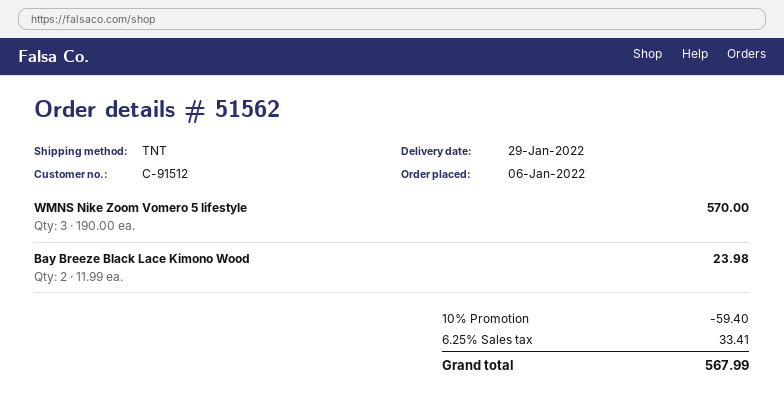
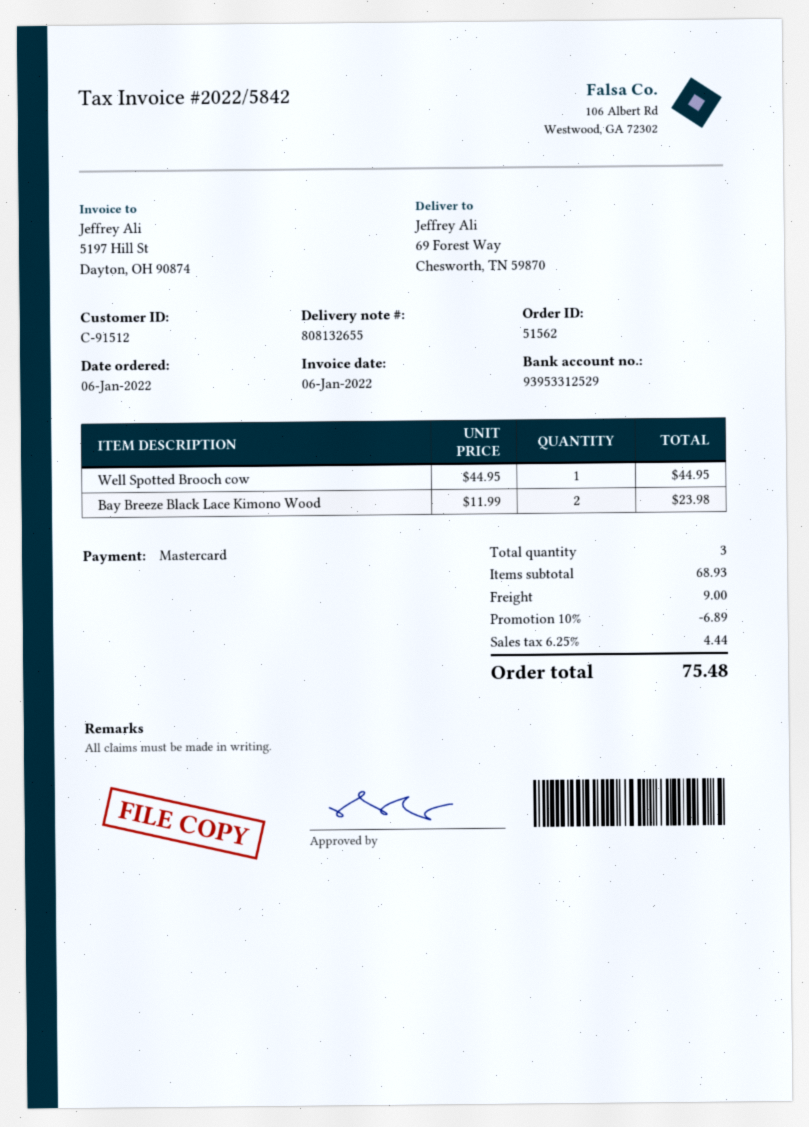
WMNS Nike Zoom Vomero 5 lifestyle: 3 x 190.00 = 570.00 -> none
Well Spotted Brooch cow: none -> 1 x 44.95 = 44.95
discount: 10% = 59.40 -> 10% = 6.89
shipping: none -> 9.00
tax: 6.25% = 33.41 -> 6.25% = 4.44
total: 567.99 -> 75.48

